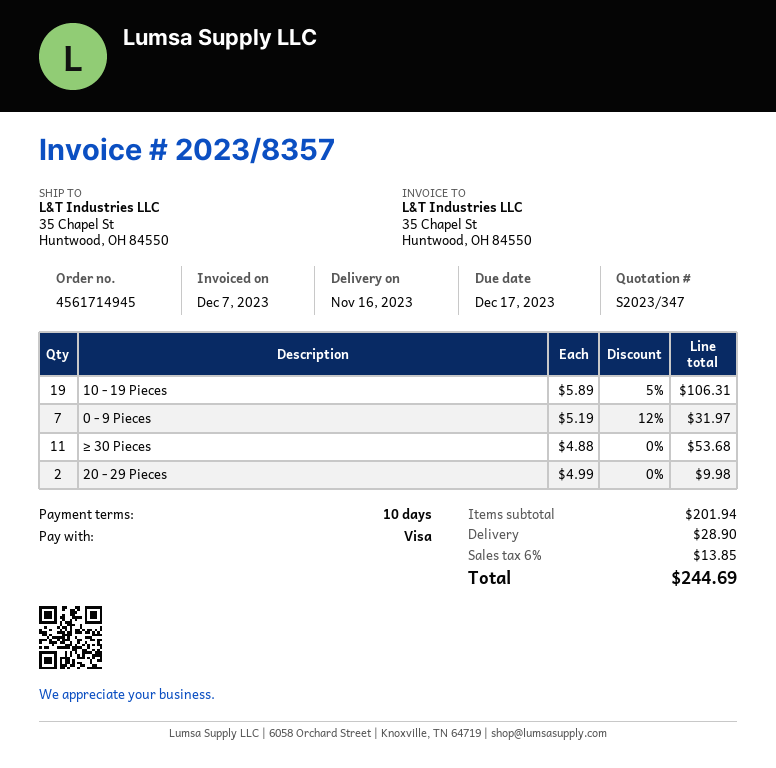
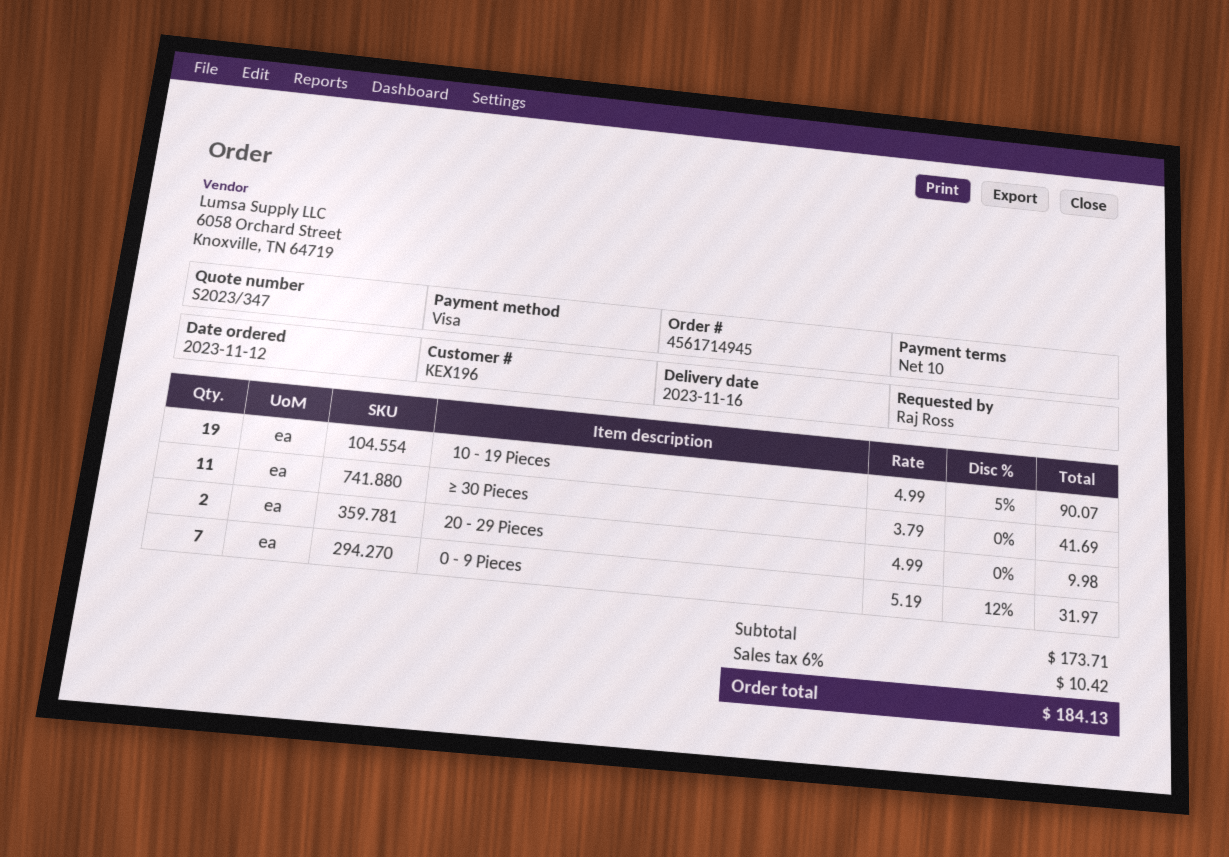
10 - 19 Pieces: 19 x 5.89 - 5% = 106.31 -> 19 x 4.99 - 5% = 90.07
≥ 30 Pieces: 11 x 4.88 = 53.68 -> 11 x 3.79 = 41.69
subtotal: 201.94 -> 173.71
shipping: 28.90 -> none
tax: 6% = 13.85 -> 6% = 10.42
total: 244.69 -> 184.13

